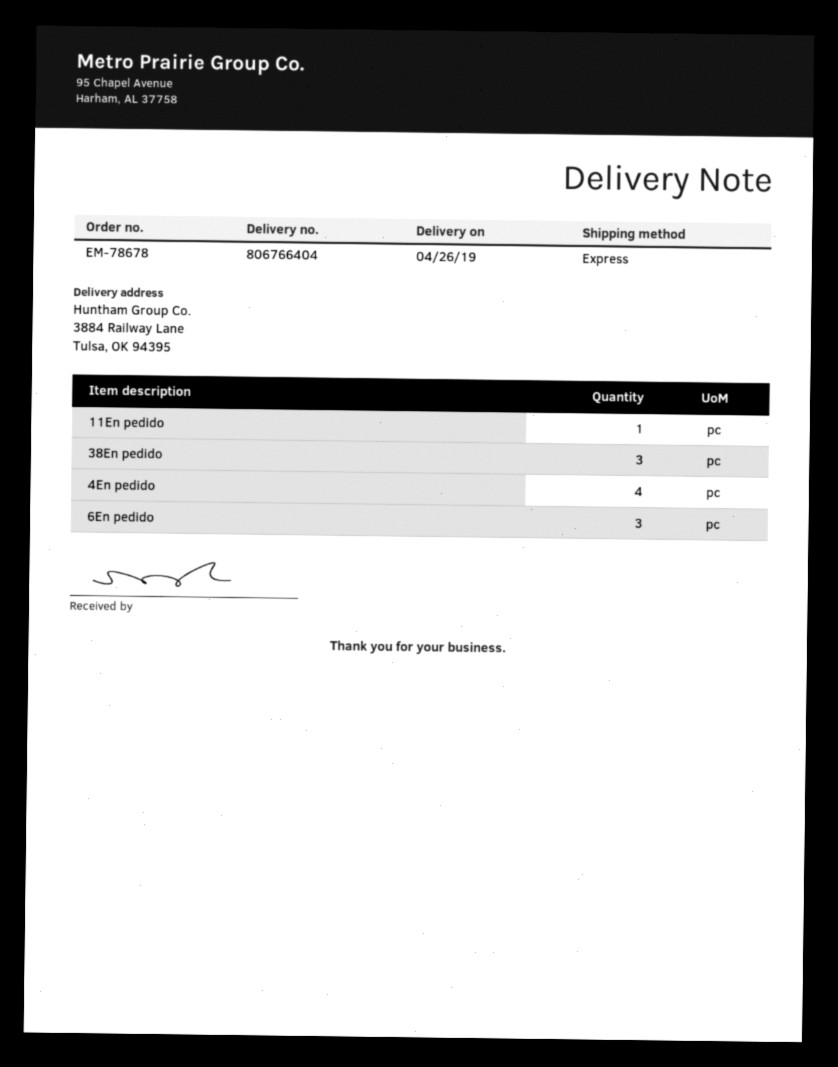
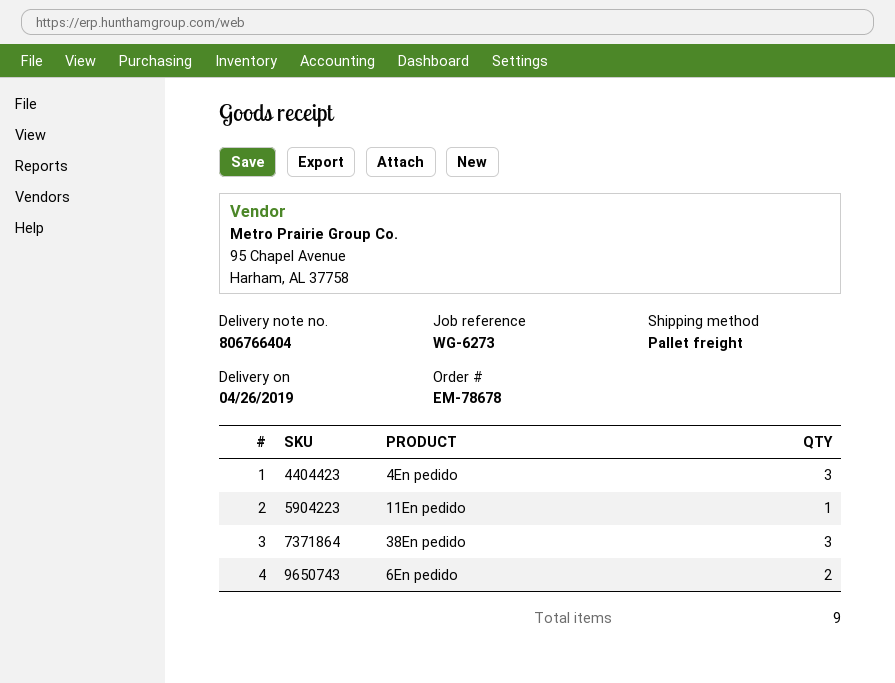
shipping method: express -> pallet freight
4En pedido: 4 -> 3
6En pedido: 3 -> 2

